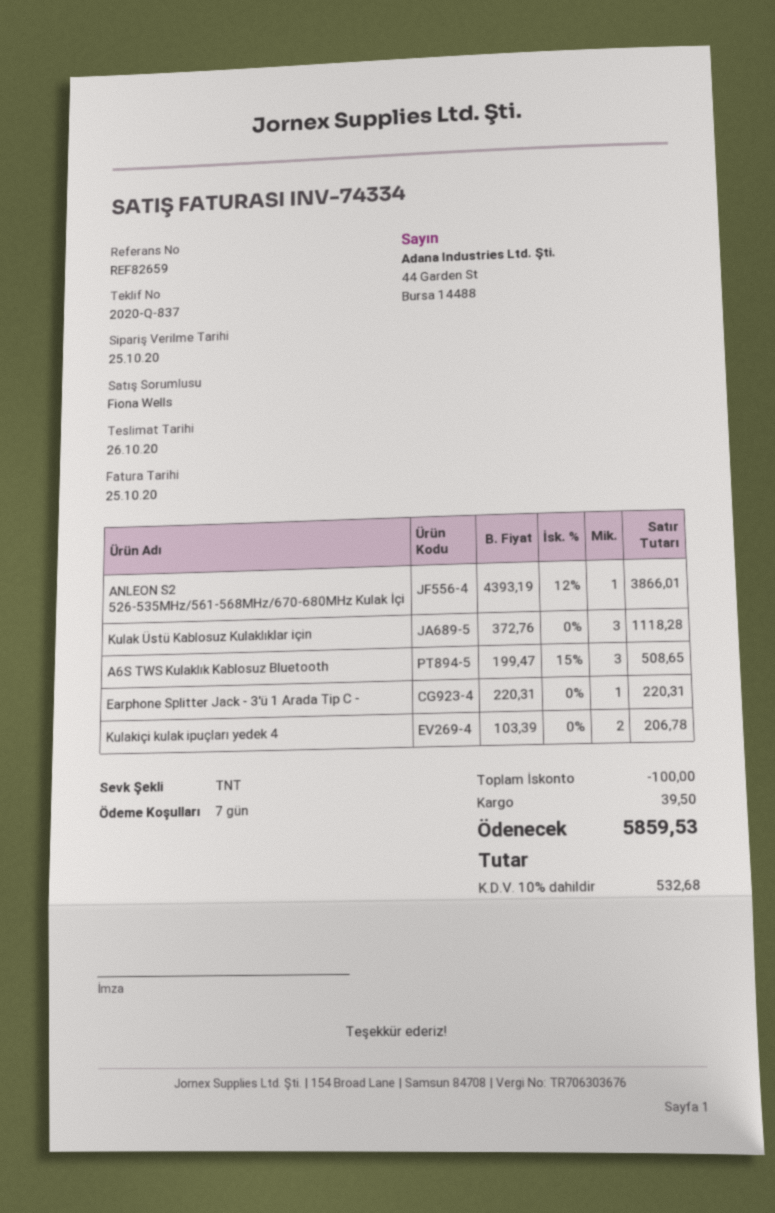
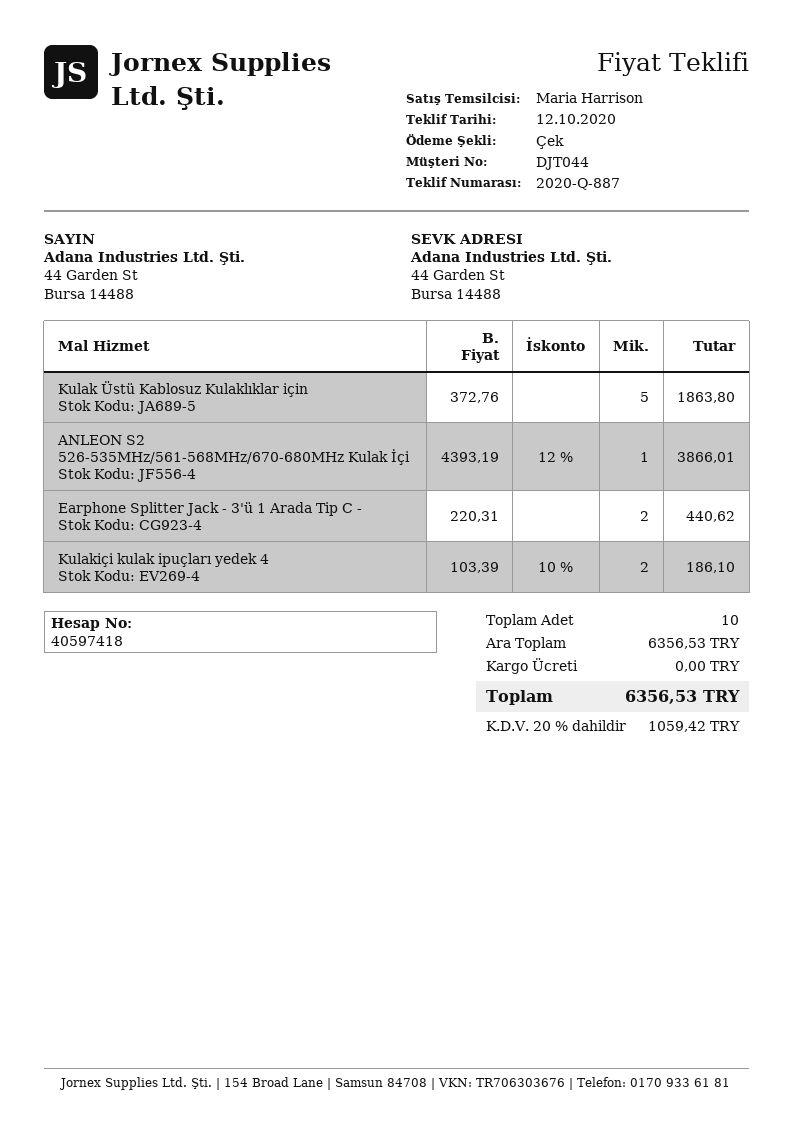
quote number: 2020-Q-837 -> 2020-Q-887
sales rep: Fiona Wells -> Maria Harrison
Kulak Üstü Kablosuz Kulaklıklar için: 3 x 372.76 = 1118.28 -> 5 x 372.76 = 1863.80
A6S TWS Kulaklık Kablosuz Bluetooth: 3 x 199.47 - 15% = 508.65 -> none
Earphone Splitter Jack - 3'ü 1 Arada Tip C -: 1 x 220.31 = 220.31 -> 2 x 220.31 = 440.62
Kulakiçi kulak ipuçları yedek 4: 2 x 103.39 = 206.78 -> 2 x 103.39 - 10% = 186.10
discount: 100.00 -> none
shipping: 39.50 -> 0.00
tax: 10% = 532.68 -> 20% = 1059.42
total: 5859.53 -> 6356.53

